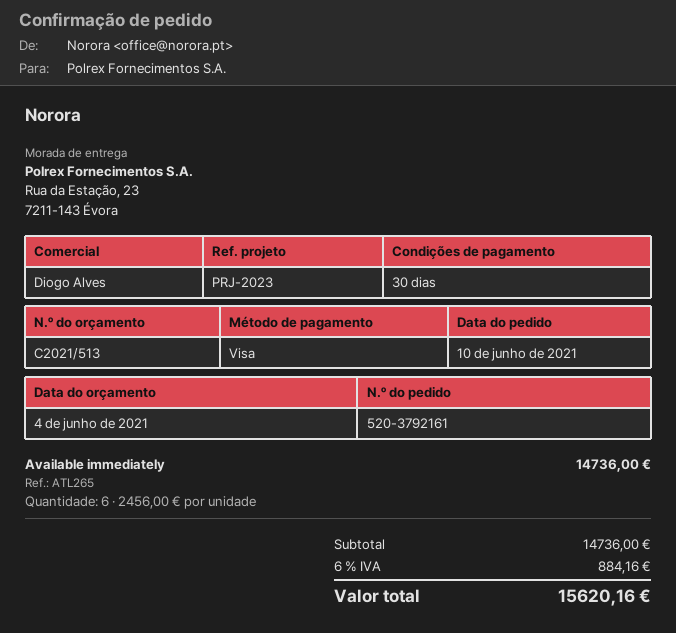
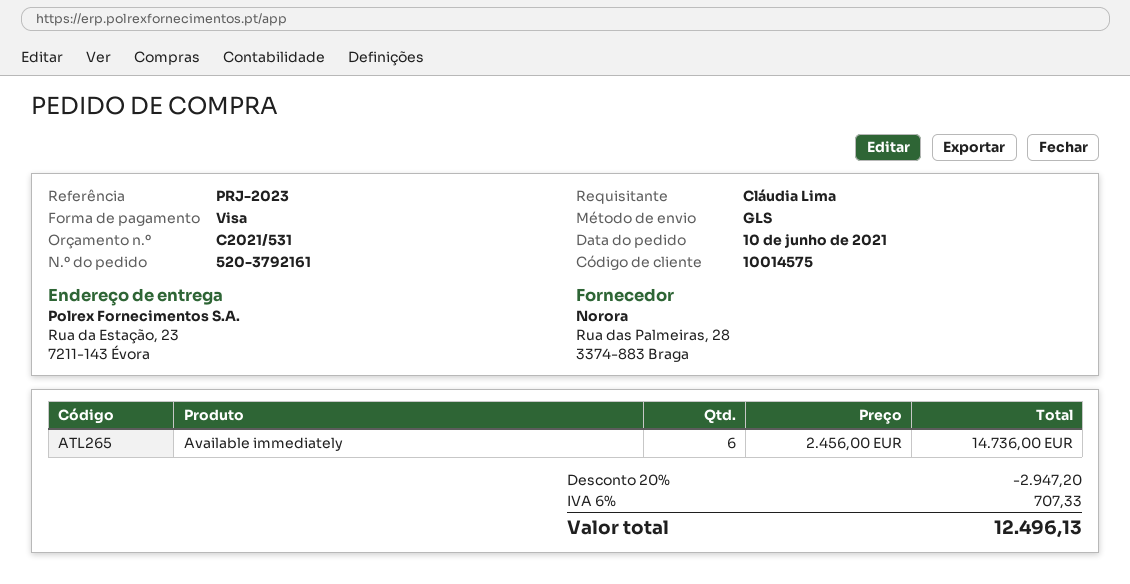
quote number: C2021/513 -> C2021/531
discount: none -> 20% = 2947.20
tax: 6% = 884.16 -> 6% = 707.33
total: 15620.16 -> 12496.13

